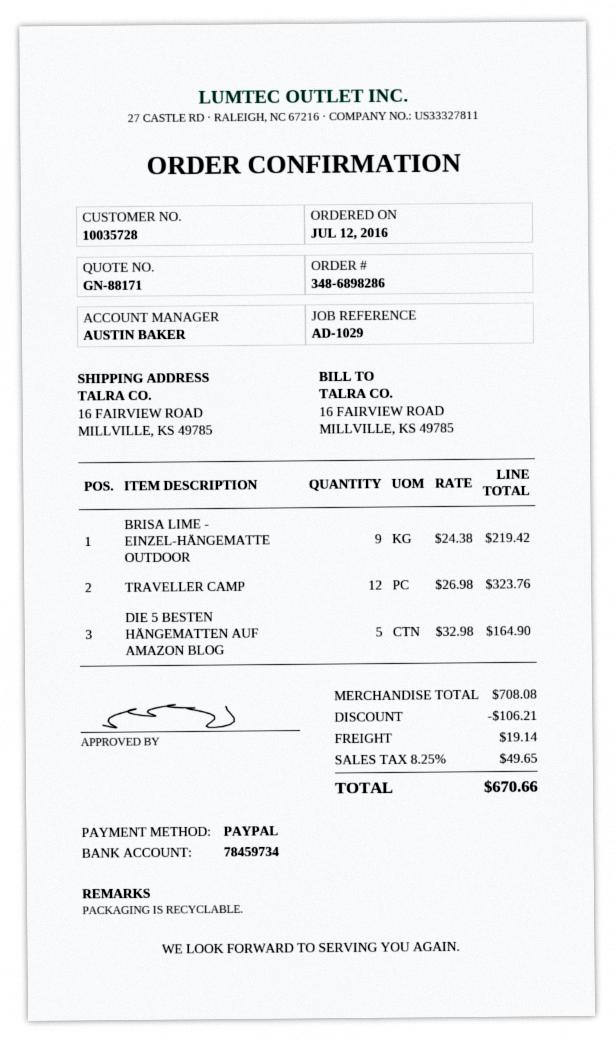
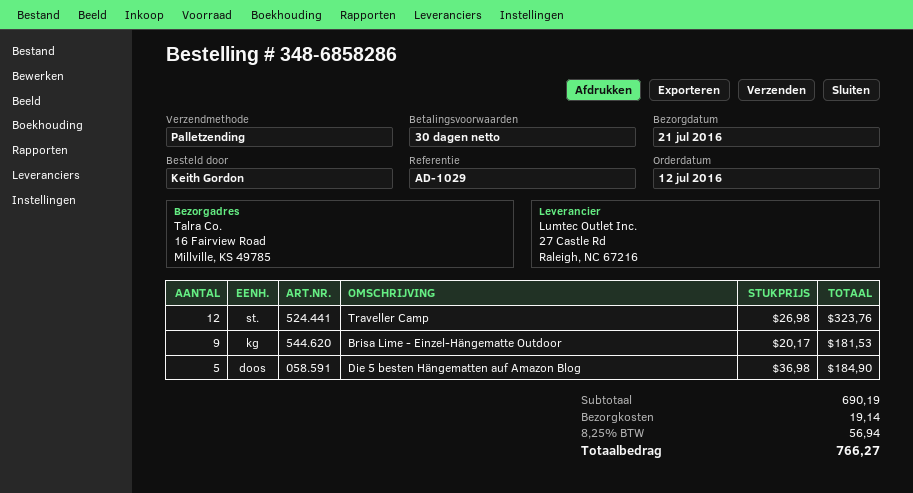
order number: 348-6898286 -> 348-6858286
BRISA LIME - EINZEL-HÄNGEMATTE OUTDOOR: 9 x 24.38 = 219.42 -> 9 x 20.17 = 181.53
DIE 5 BESTEN HÄNGEMATTEN AUF AMAZON BLOG: 5 x 32.98 = 164.90 -> 5 x 36.98 = 184.90
subtotal: 708.08 -> 690.19
discount: 106.21 -> none
tax: 8.25% = 49.65 -> 8.25% = 56.94
total: 670.66 -> 766.27

